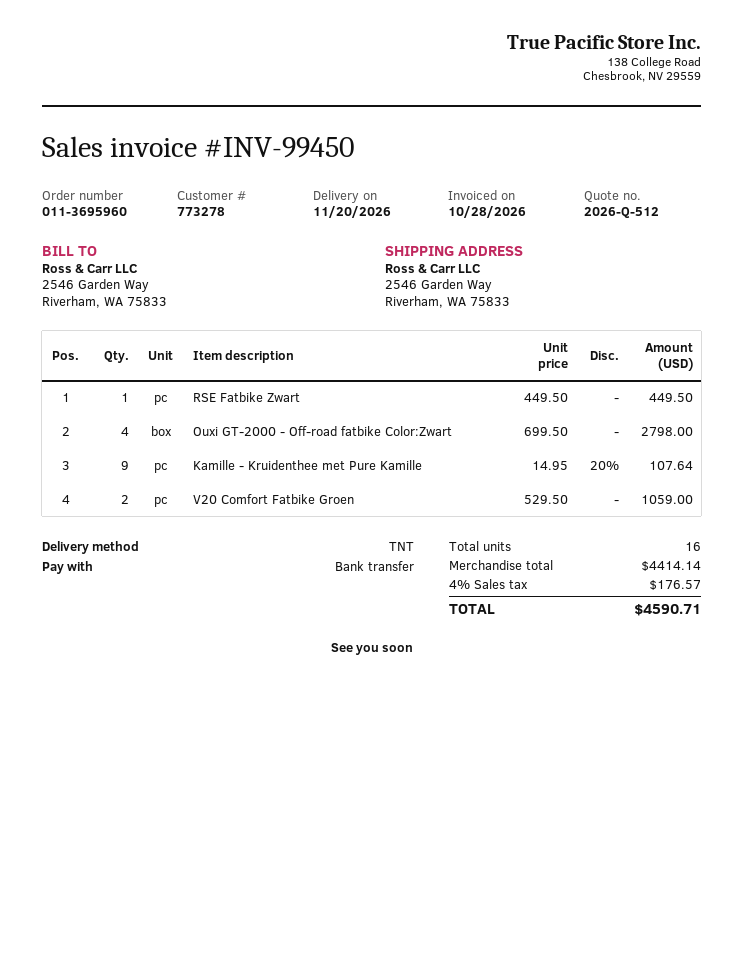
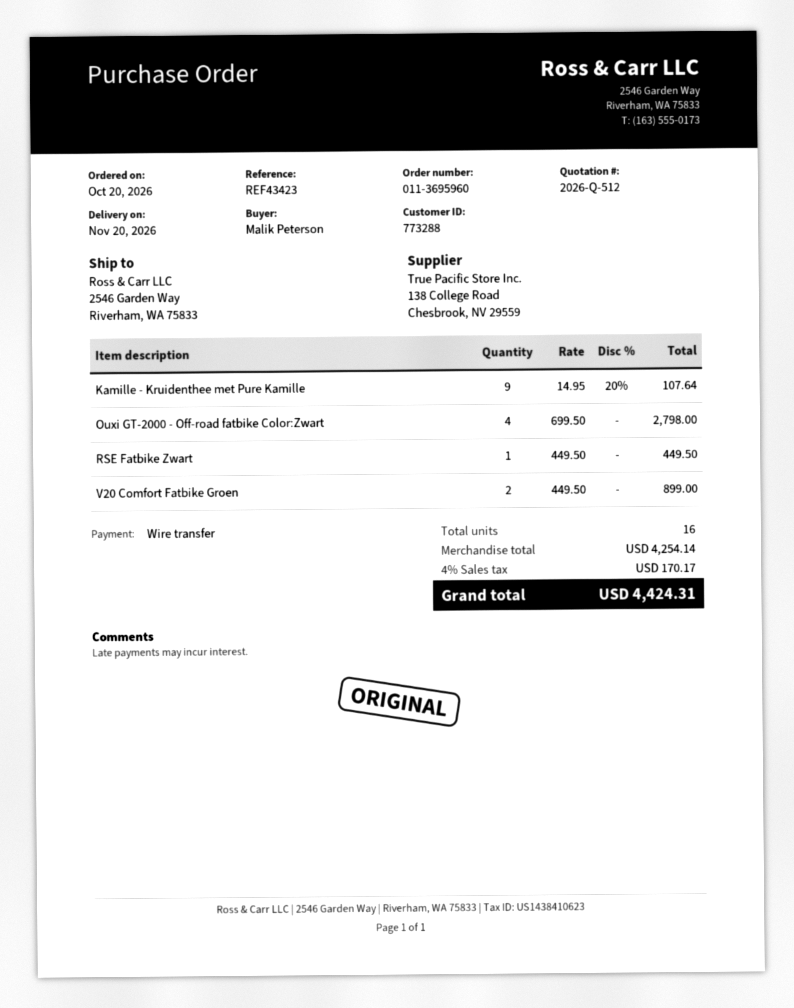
customer number: 773278 -> 773288
V20 Comfort Fatbike Groen: 2 x 529.50 = 1059.00 -> 2 x 449.50 = 899.00
subtotal: 4414.14 -> 4254.14
tax: 4% = 176.57 -> 4% = 170.17
total: 4590.71 -> 4424.31

